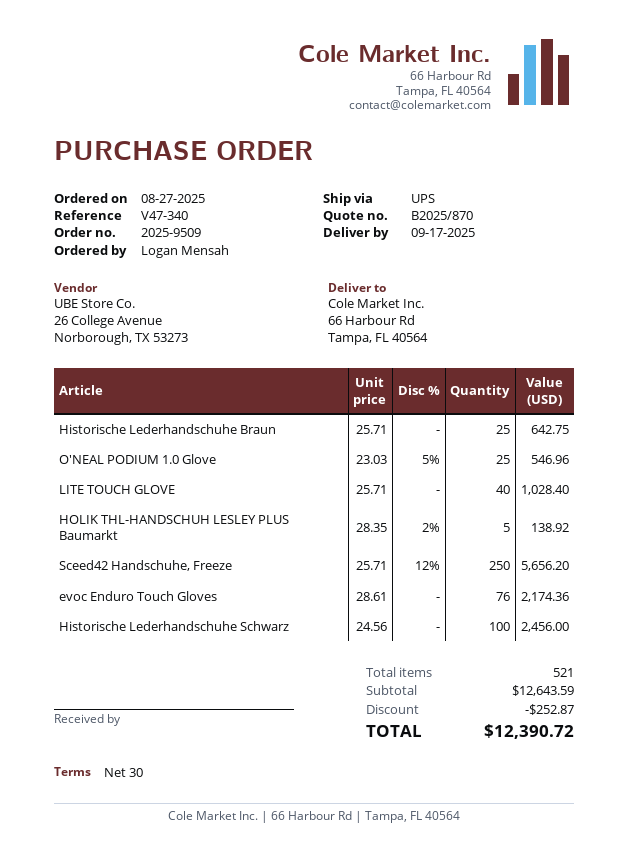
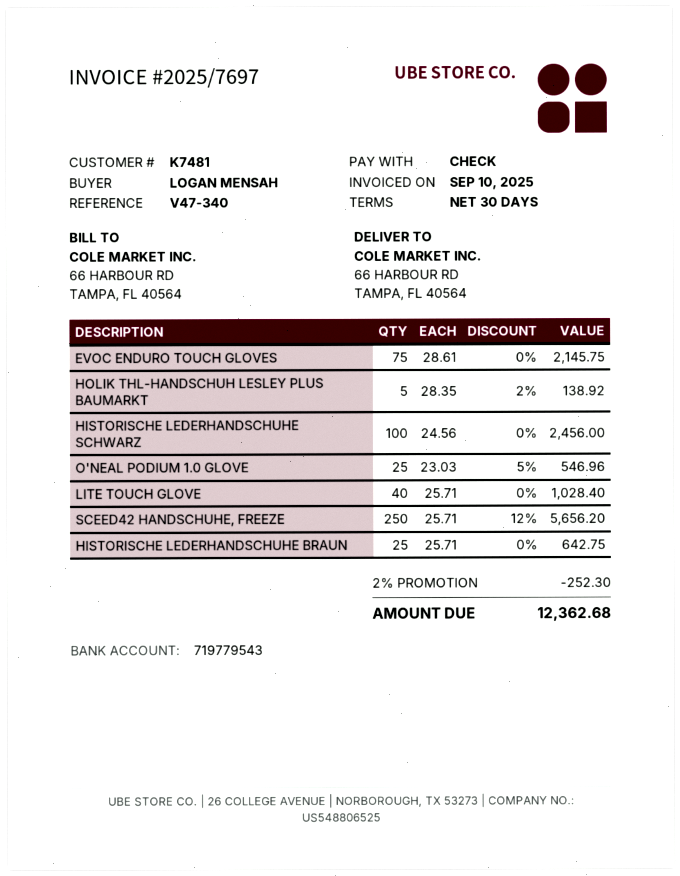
evoc Enduro Touch Gloves: 76 x 28.61 = 2174.36 -> 75 x 28.61 = 2145.75
discount: 252.87 -> 252.30
total: 12390.72 -> 12362.68

